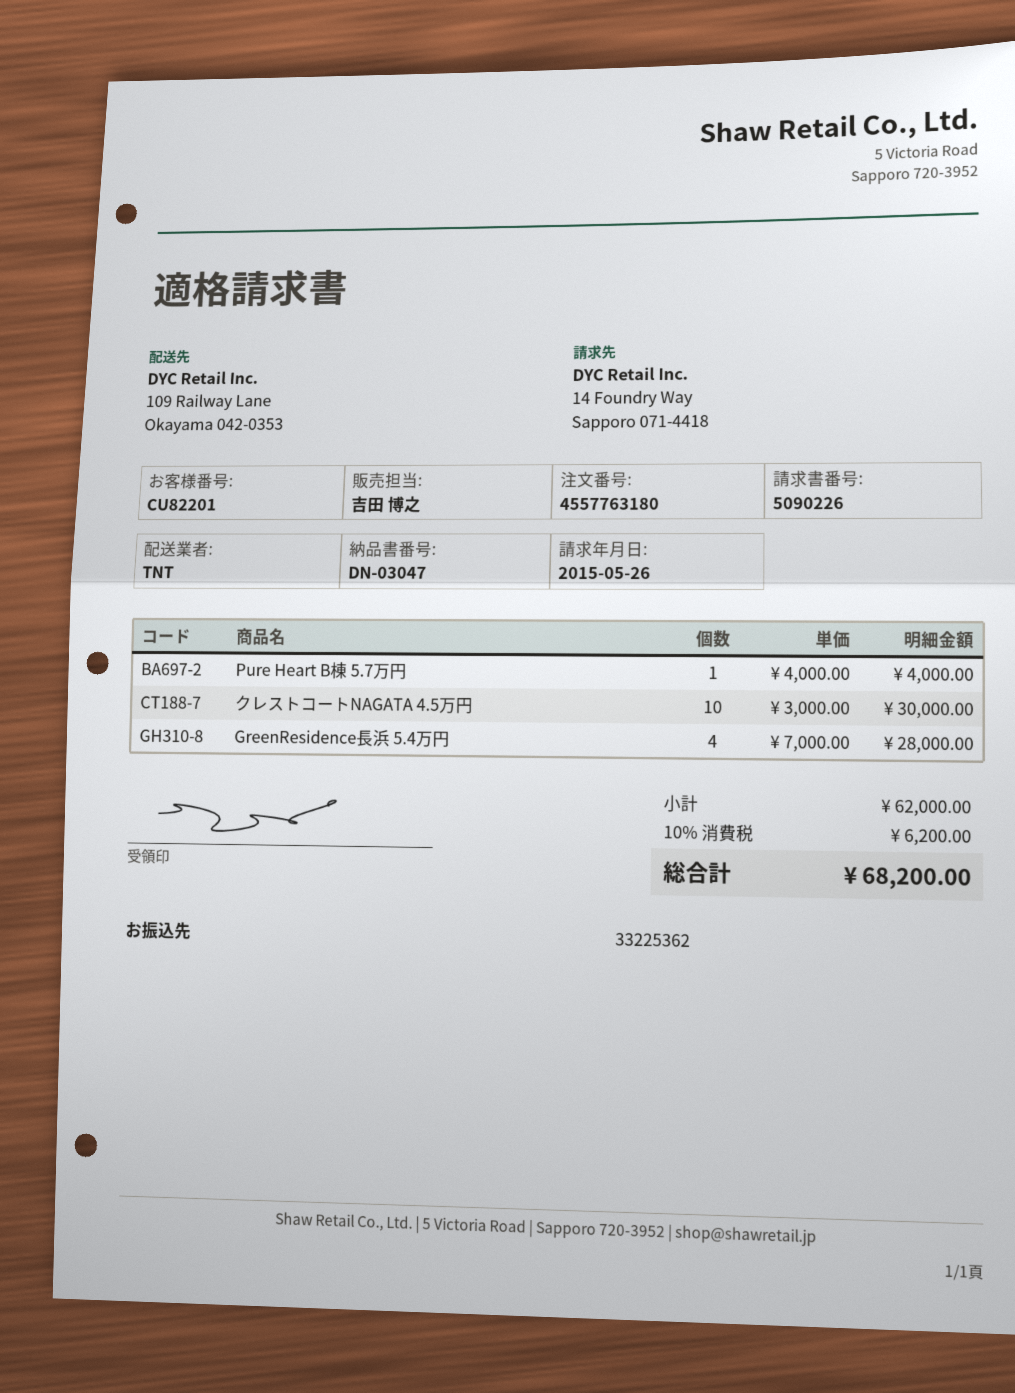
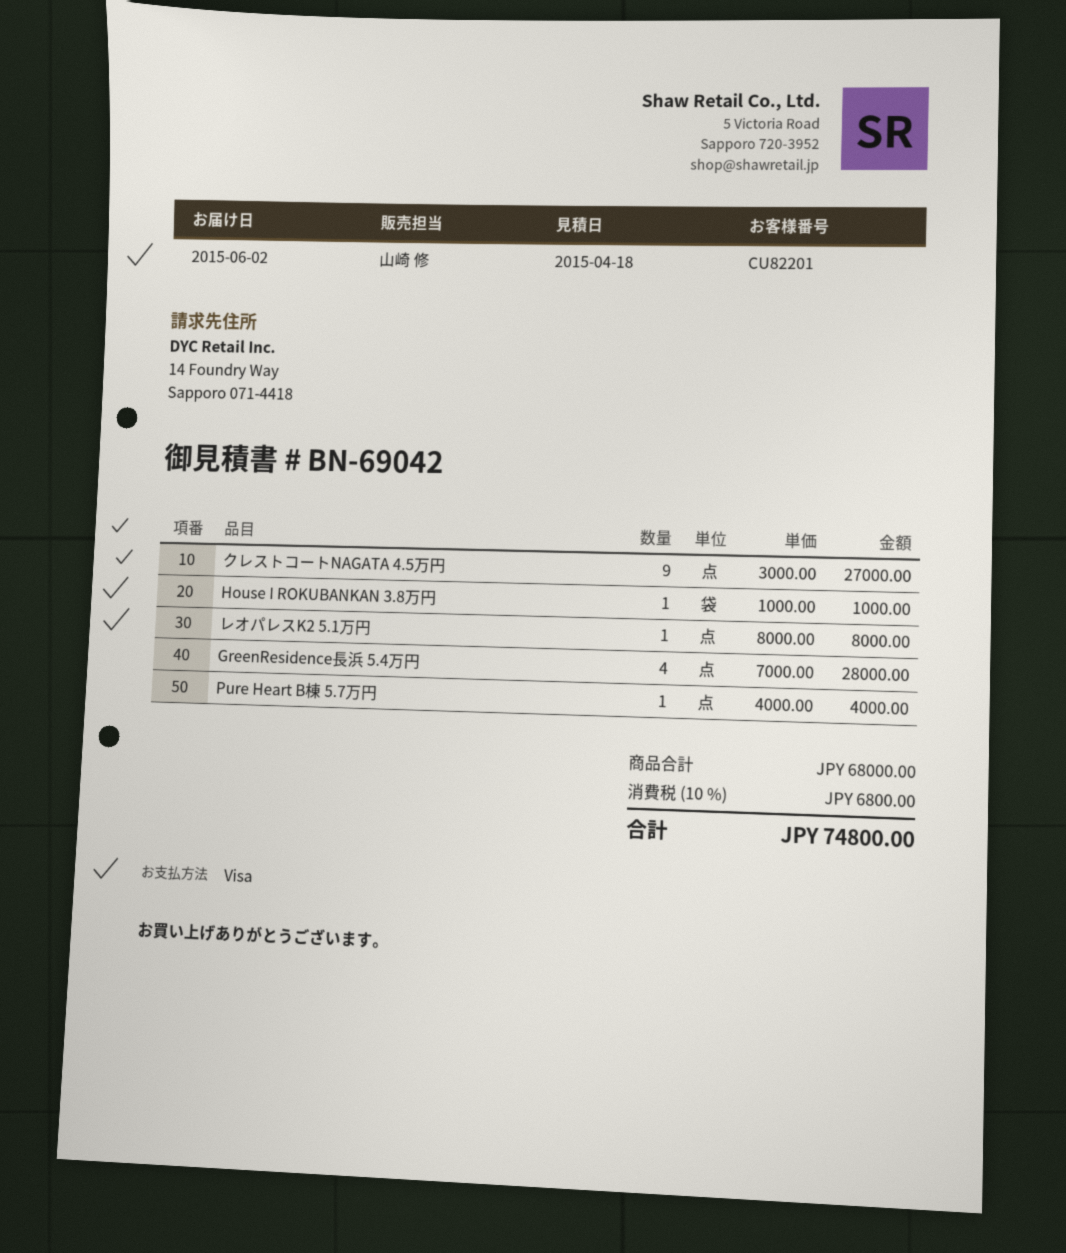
sales rep: 吉田 博之 -> 山崎 修
クレストコートNAGATA 4.5万円: 10 x 3000.00 = 30000.00 -> 9 x 3000.00 = 27000.00
House I ROKUBANKAN 3.8万円: none -> 1 x 1000.00 = 1000.00
レオパレスK2 5.1万円: none -> 1 x 8000.00 = 8000.00
subtotal: 62000.00 -> 68000.00
tax: 10% = 6200.00 -> 10% = 6800.00
total: 68200.00 -> 74800.00

